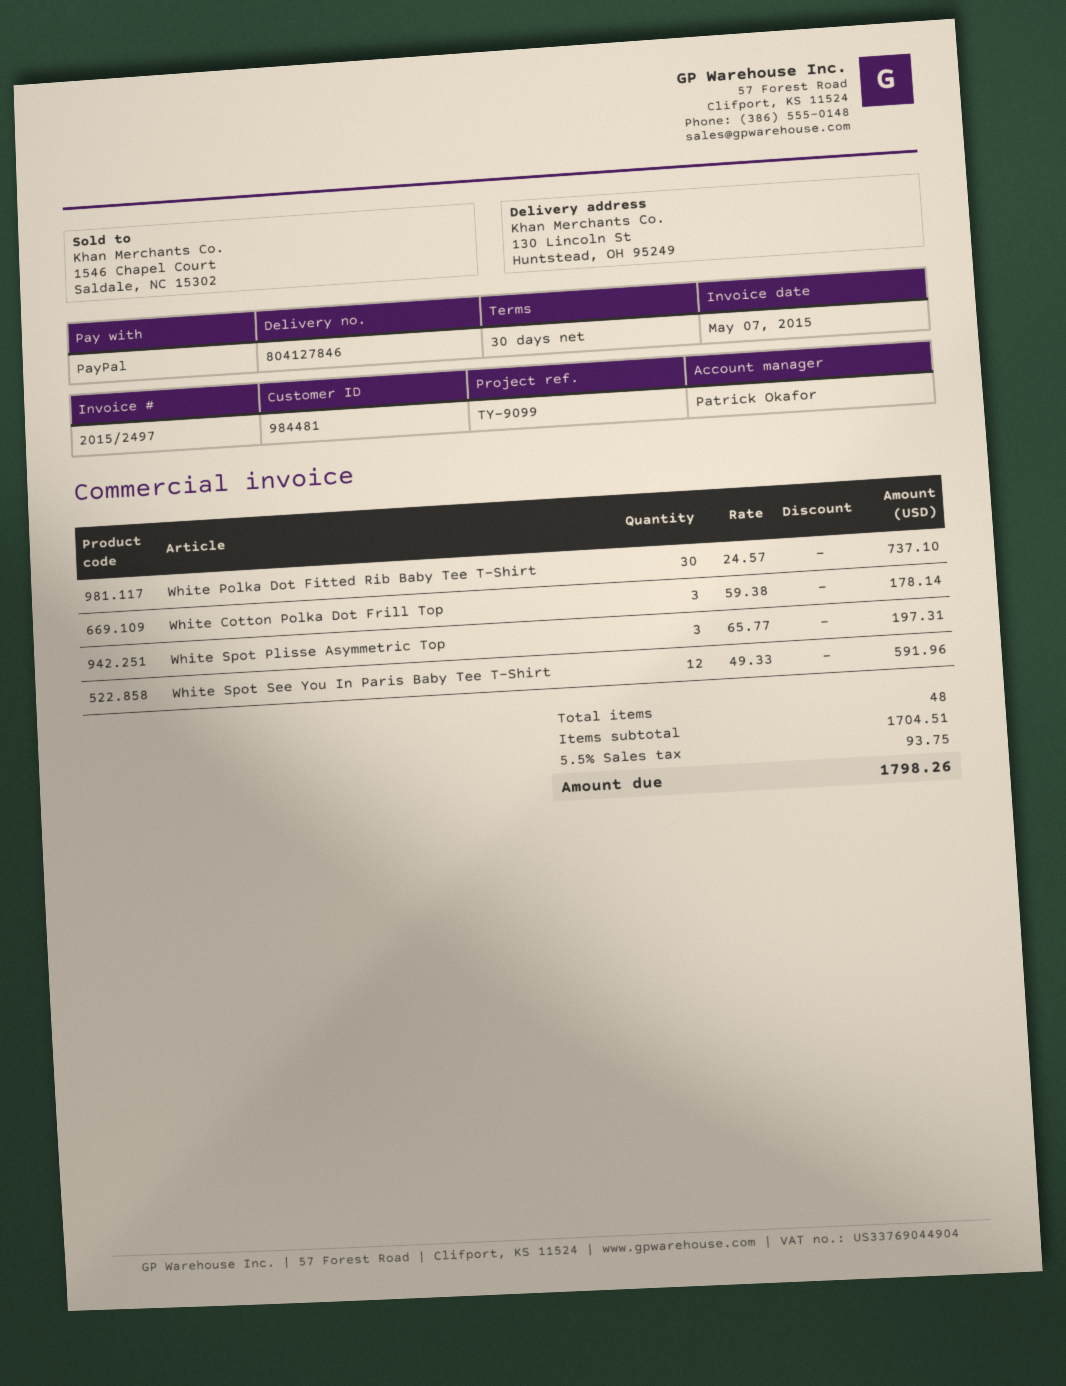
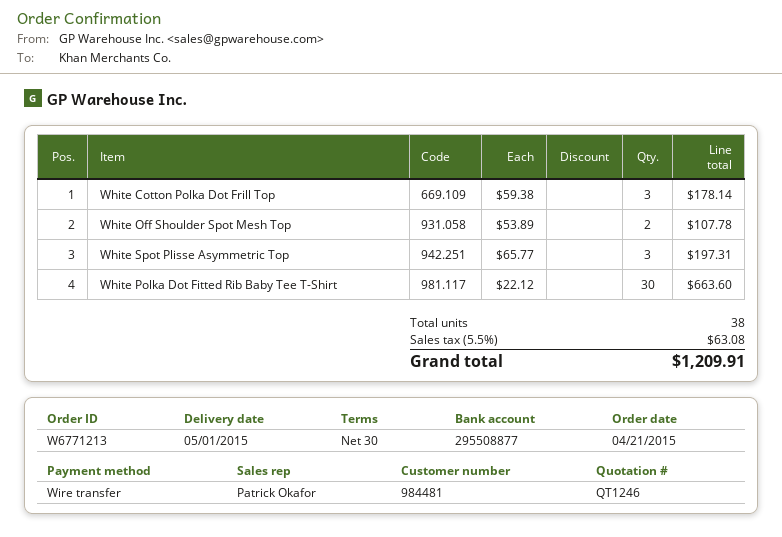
payment method: PayPal -> bank transfer
White Polka Dot Fitted Rib Baby Tee T-Shirt: 30 x 24.57 = 737.10 -> 30 x 22.12 = 663.60
White Spot See You In Paris Baby Tee T-Shirt: 12 x 49.33 = 591.96 -> none
White Off Shoulder Spot Mesh Top: none -> 2 x 53.89 = 107.78
total quantity: 48 -> 38
tax: 5.5% = 93.75 -> 5.5% = 63.08
total: 1798.26 -> 1209.91

